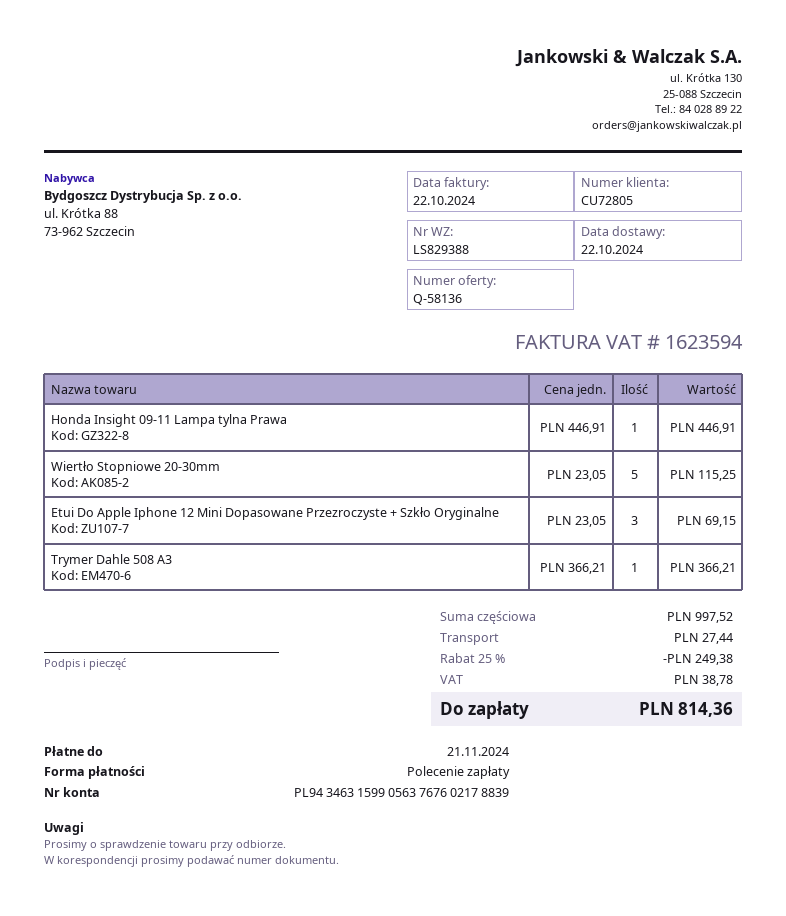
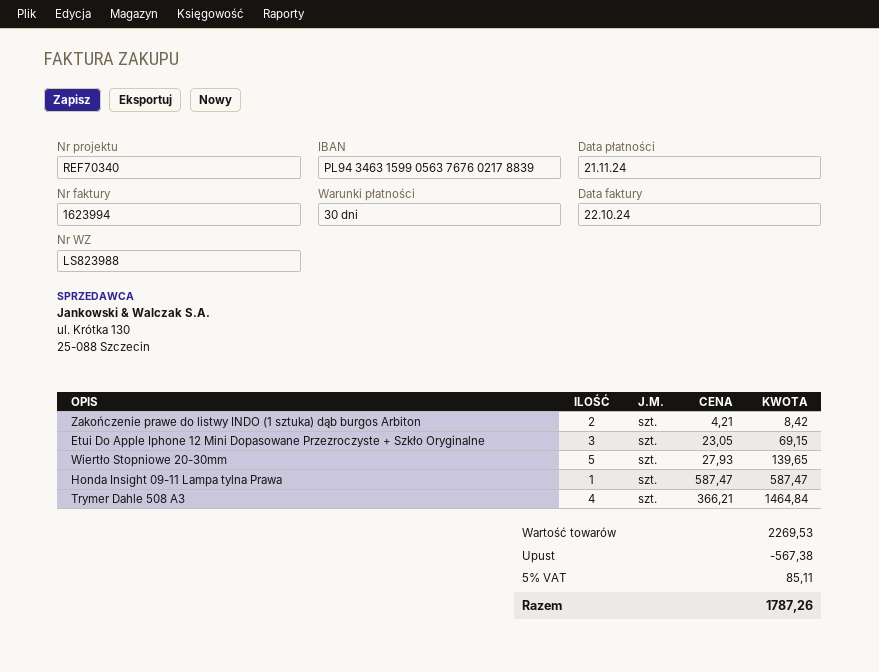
delivery note number: LS829388 -> LS823988
invoice number: 1623594 -> 1623994
Honda Insight 09-11 Lampa tylna Prawa: 1 x 446.91 = 446.91 -> 1 x 587.47 = 587.47
Wiertło Stopniowe 20-30mm: 5 x 23.05 = 115.25 -> 5 x 27.93 = 139.65
Trymer Dahle 508 A3: 1 x 366.21 = 366.21 -> 4 x 366.21 = 1464.84
Zakończenie prawe do listwy INDO (1 sztuka) dąb burgos Arbiton: none -> 2 x 4.21 = 8.42
subtotal: 997.52 -> 2269.53
discount: 249.38 -> 567.38
shipping: 27.44 -> none
tax: 38.78 -> 85.11
total: 814.36 -> 1787.26

